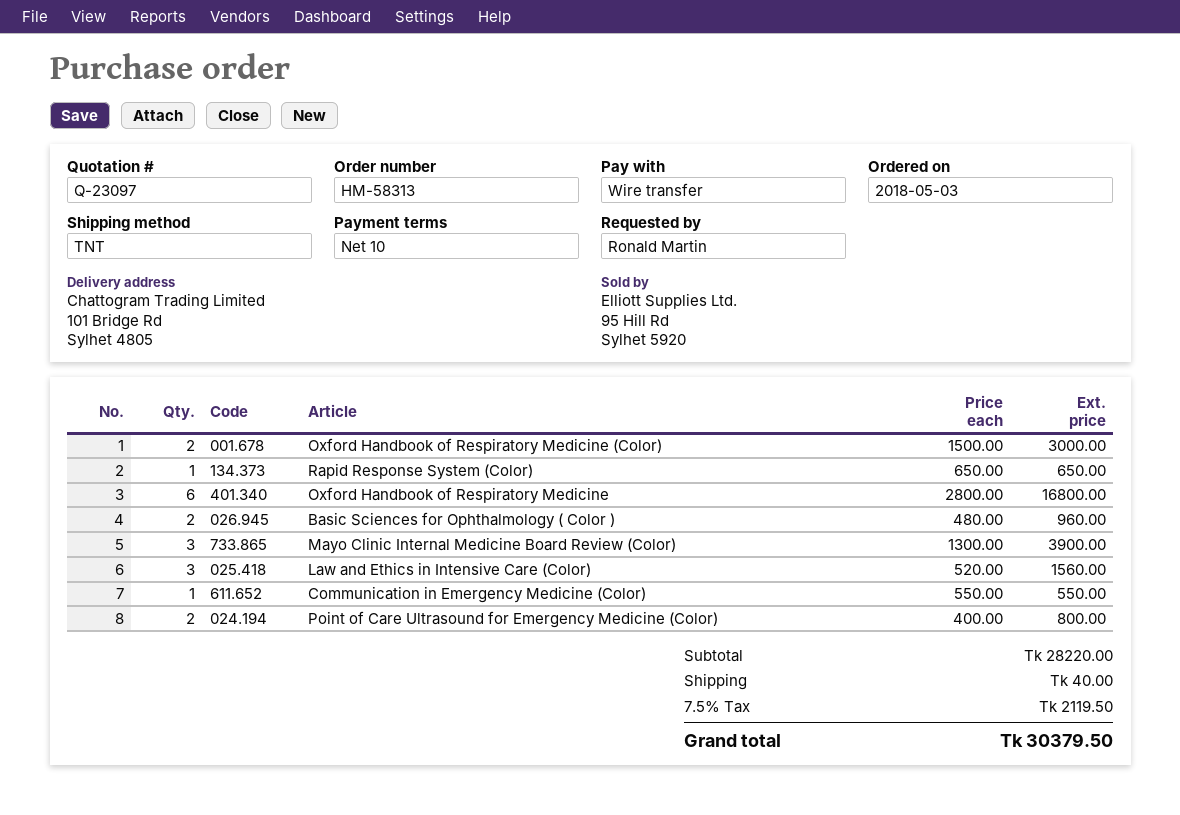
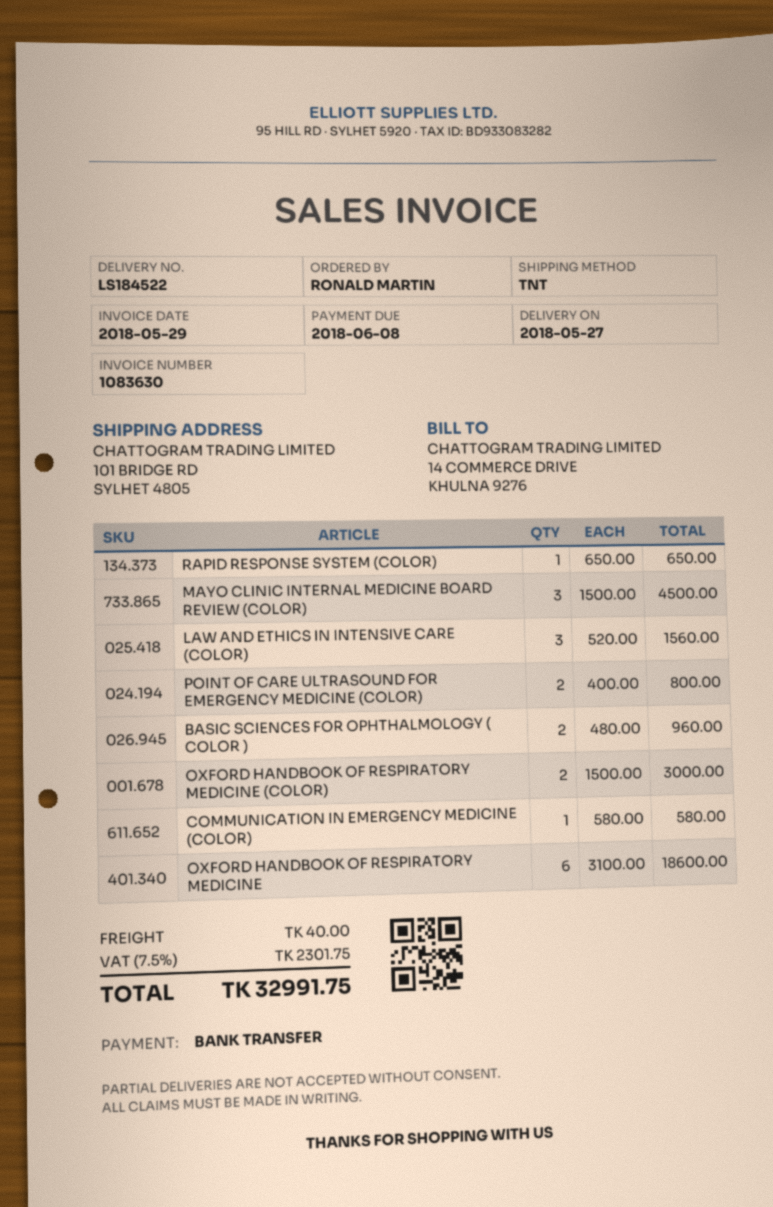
Oxford Handbook of Respiratory Medicine: 6 x 2800.00 = 16800.00 -> 6 x 3100.00 = 18600.00
Mayo Clinic Internal Medicine Board Review (Color): 3 x 1300.00 = 3900.00 -> 3 x 1500.00 = 4500.00
Communication in Emergency Medicine (Color): 1 x 550.00 = 550.00 -> 1 x 580.00 = 580.00
tax: 7.5% = 2119.50 -> 7.5% = 2301.75
total: 30379.50 -> 32991.75

